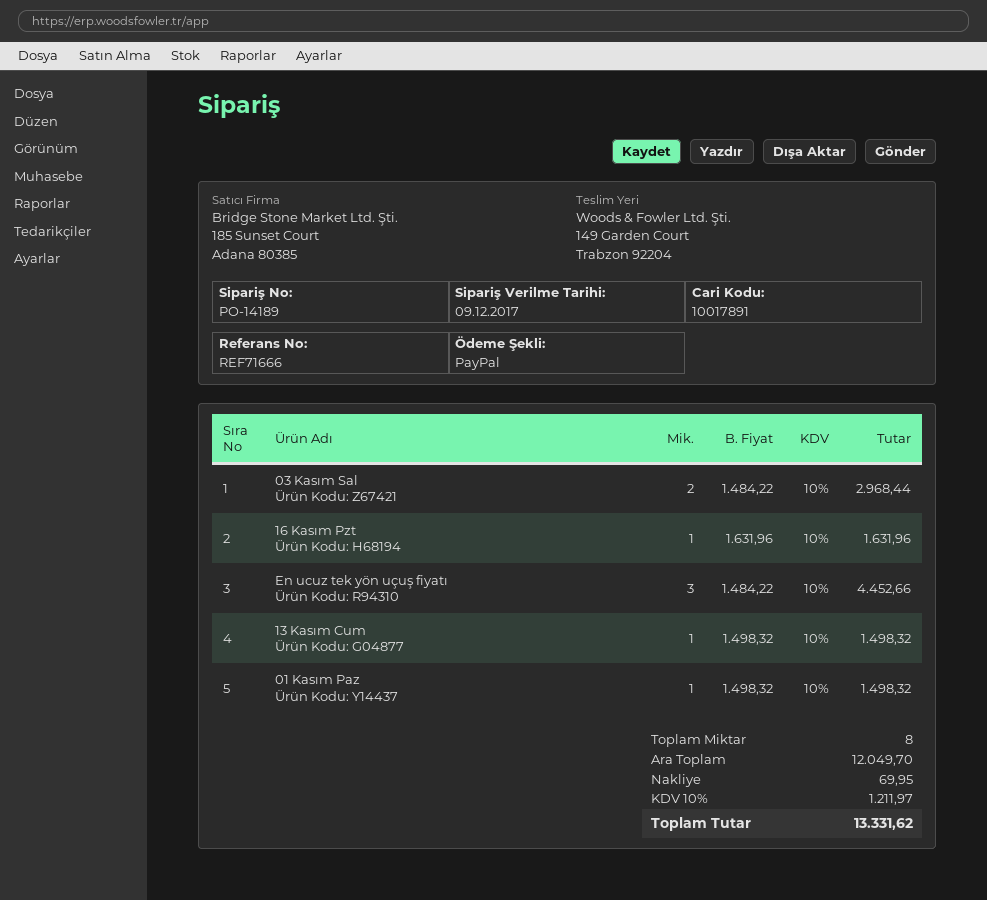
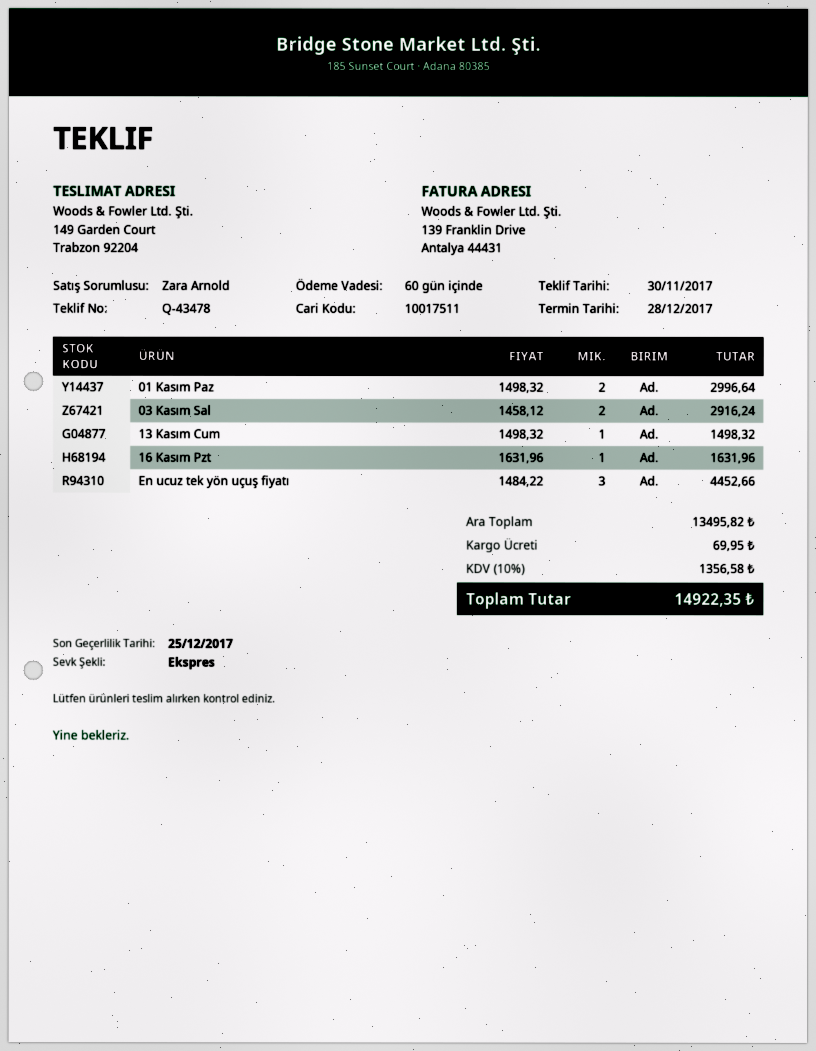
customer number: 10017891 -> 10017511
03 Kasım Sal: 2 x 1484.22 = 2968.44 -> 2 x 1458.12 = 2916.24
01 Kasım Paz: 1 x 1498.32 = 1498.32 -> 2 x 1498.32 = 2996.64
subtotal: 12049.70 -> 13495.82
tax: 10% = 1211.97 -> 10% = 1356.58
total: 13331.62 -> 14922.35

